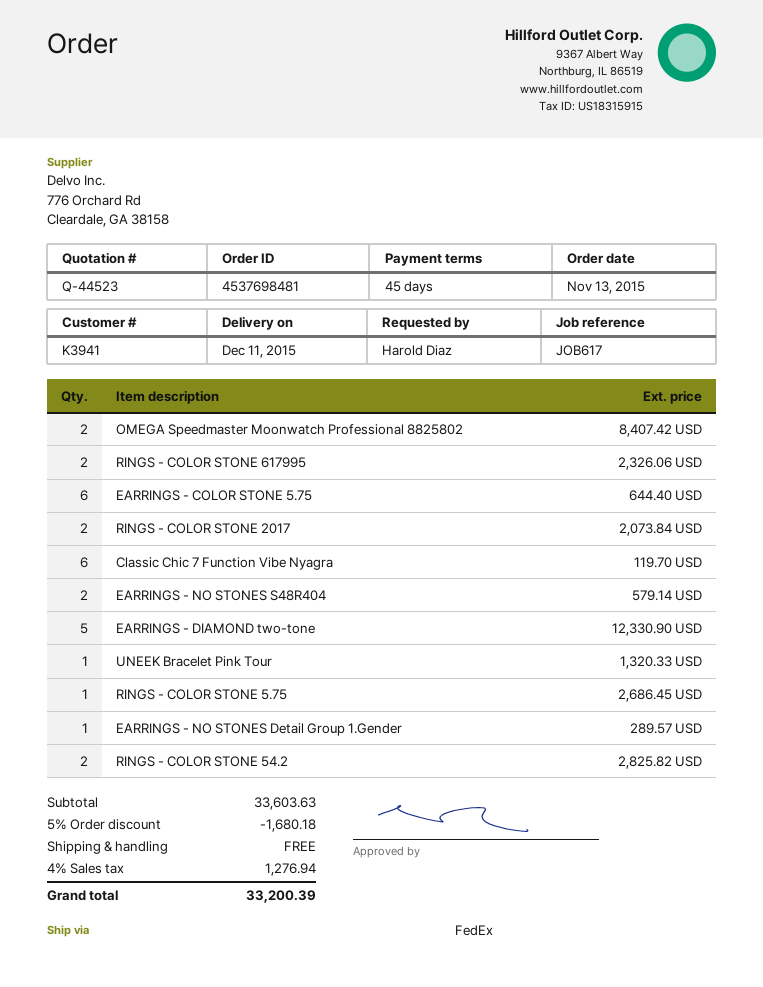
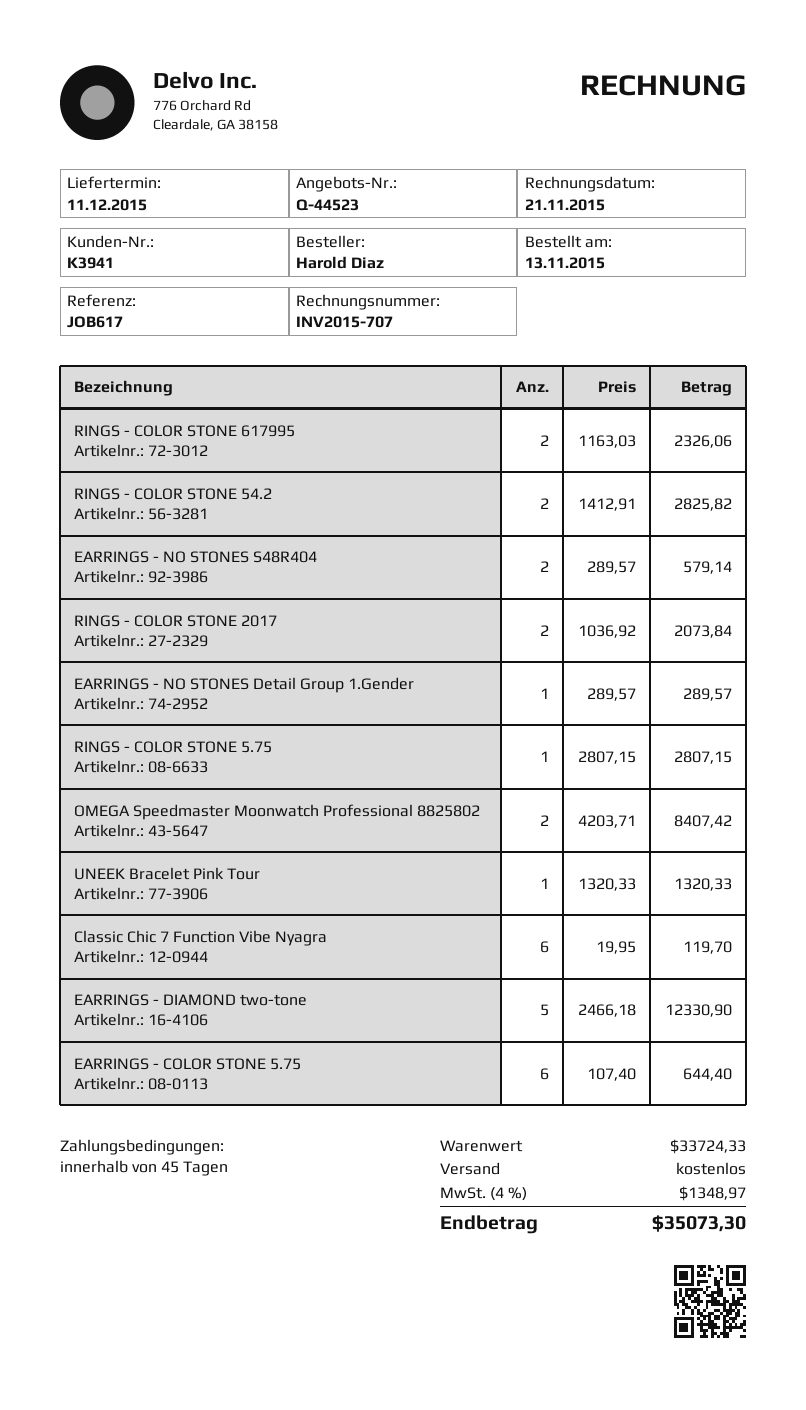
RINGS - COLOR STONE 5.75: 1 for 2686.45 -> 1 for 2807.15
subtotal: 33603.63 -> 33724.33
discount: 5% = 1680.18 -> none
tax: 4% = 1276.94 -> 4% = 1348.97
total: 33200.39 -> 35073.30

